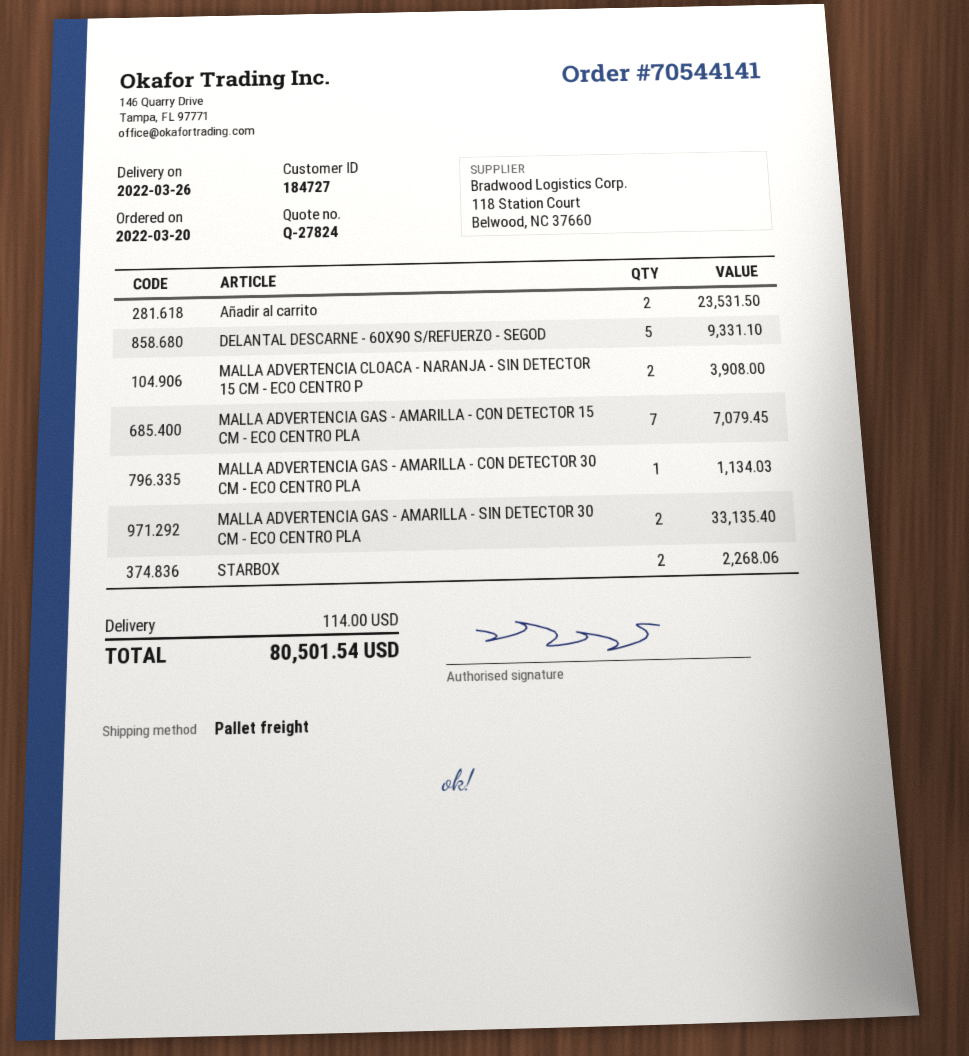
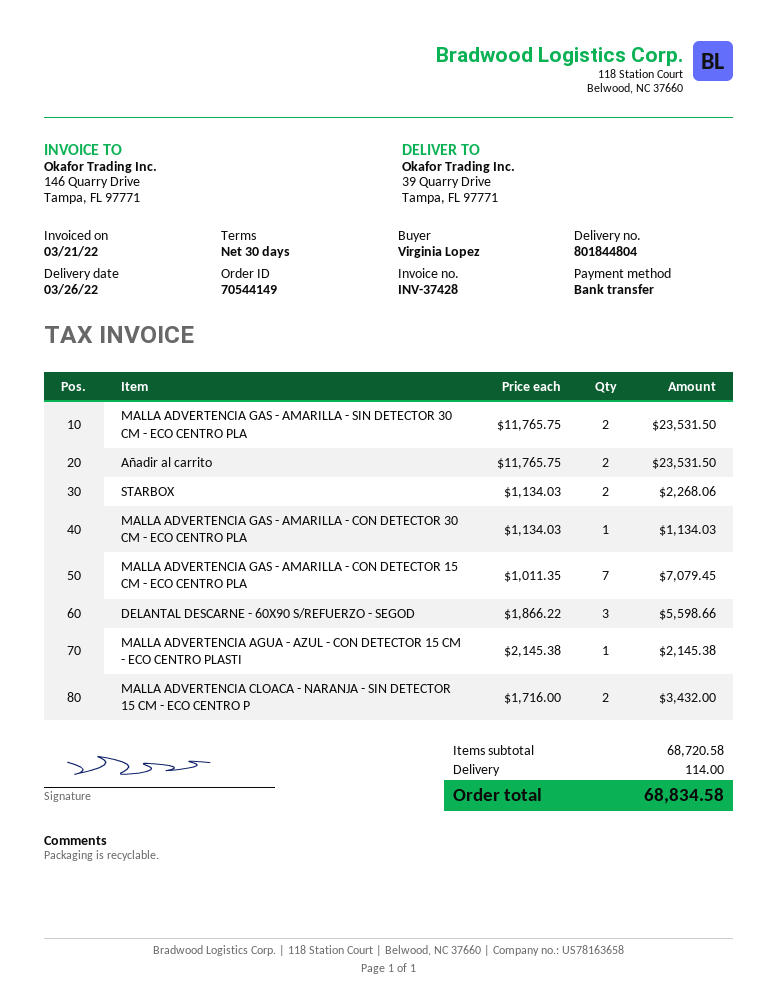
order number: 70544141 -> 70544149
DELANTAL DESCARNE - 60X90 S/REFUERZO - SEGOD: 5 for 9331.10 -> 3 for 5598.66
MALLA ADVERTENCIA CLOACA - NARANJA - SIN DETECTOR 15 CM - ECO CENTRO P: 2 for 3908.00 -> 2 for 3432.00
MALLA ADVERTENCIA GAS - AMARILLA - SIN DETECTOR 30 CM - ECO CENTRO PLA: 2 for 33135.40 -> 2 for 23531.50
MALLA ADVERTENCIA AGUA - AZUL - CON DETECTOR 15 CM - ECO CENTRO PLASTI: none -> 1 for 2145.38
total: 80501.54 -> 68834.58

